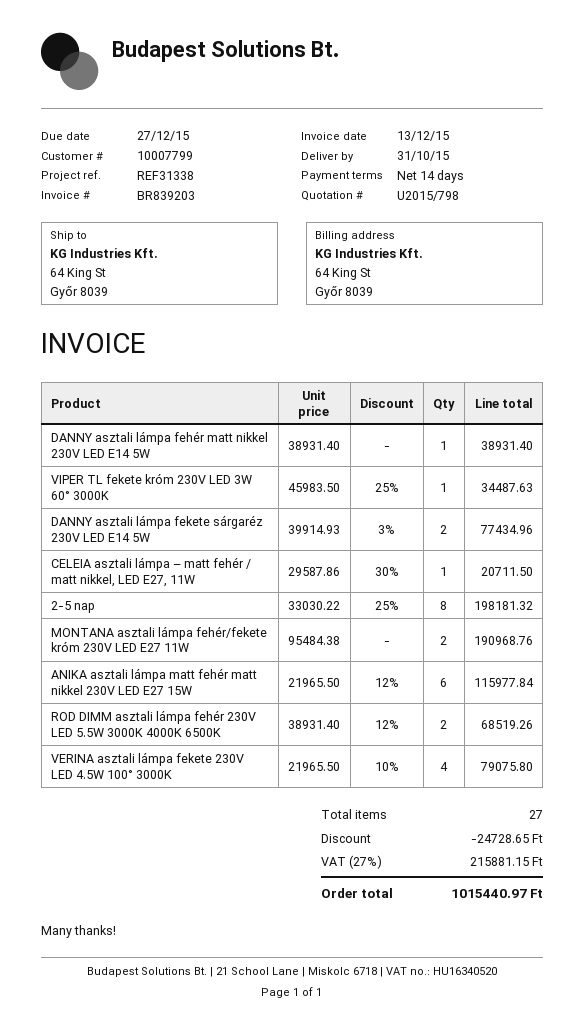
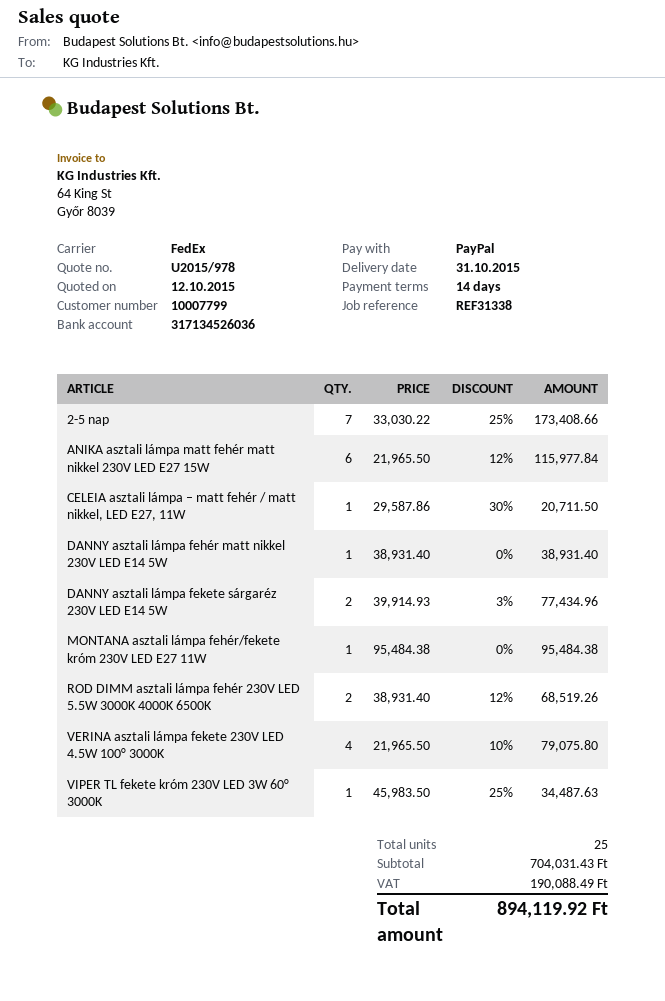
quote number: U2015/798 -> U2015/978
2-5 nap: 8 x 33030.22 - 25% = 198181.32 -> 7 x 33030.22 - 25% = 173408.66
MONTANA asztali lámpa fehér/fekete króm 230V LED E27 11W: 2 x 95484.38 = 190968.76 -> 1 x 95484.38 = 95484.38
total quantity: 27 -> 25
discount: 24728.65 -> none
tax: 215881.15 -> 190088.49
total: 1015440.97 -> 894119.92

